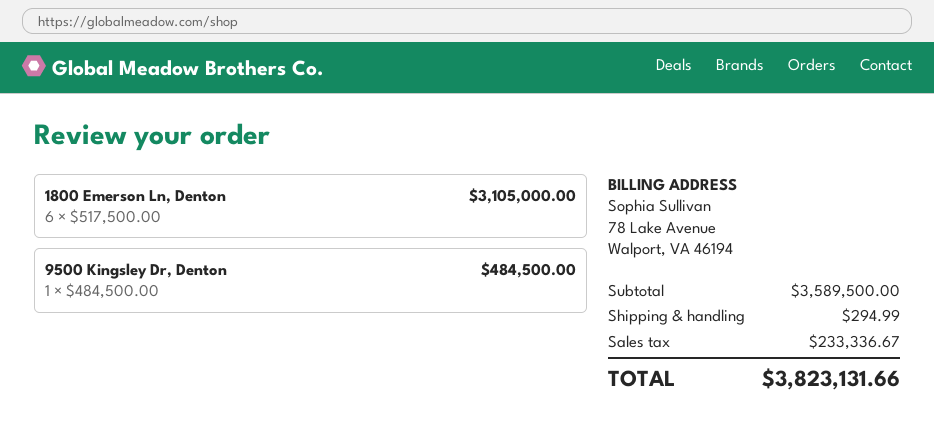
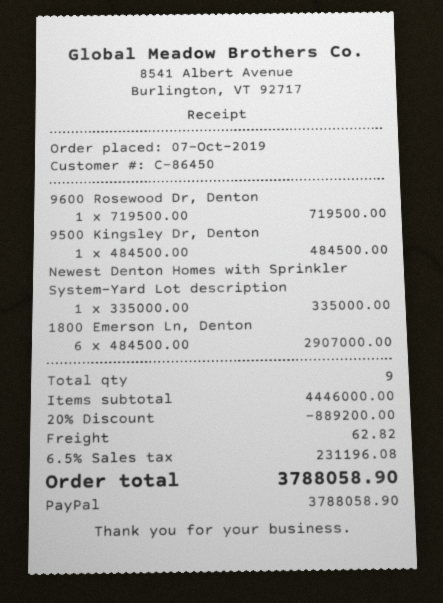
1800 Emerson Ln, Denton: 6 x 517500.00 = 3105000.00 -> 6 x 484500.00 = 2907000.00
9600 Rosewood Dr, Denton: none -> 1 x 719500.00 = 719500.00
Newest Denton Homes with Sprinkler System-Yard Lot description: none -> 1 x 335000.00 = 335000.00
subtotal: 3589500.00 -> 4446000.00
discount: none -> 20% = 889200.00
shipping: 294.99 -> 62.82
tax: 233336.67 -> 231196.08
total: 3823131.66 -> 3788058.90

